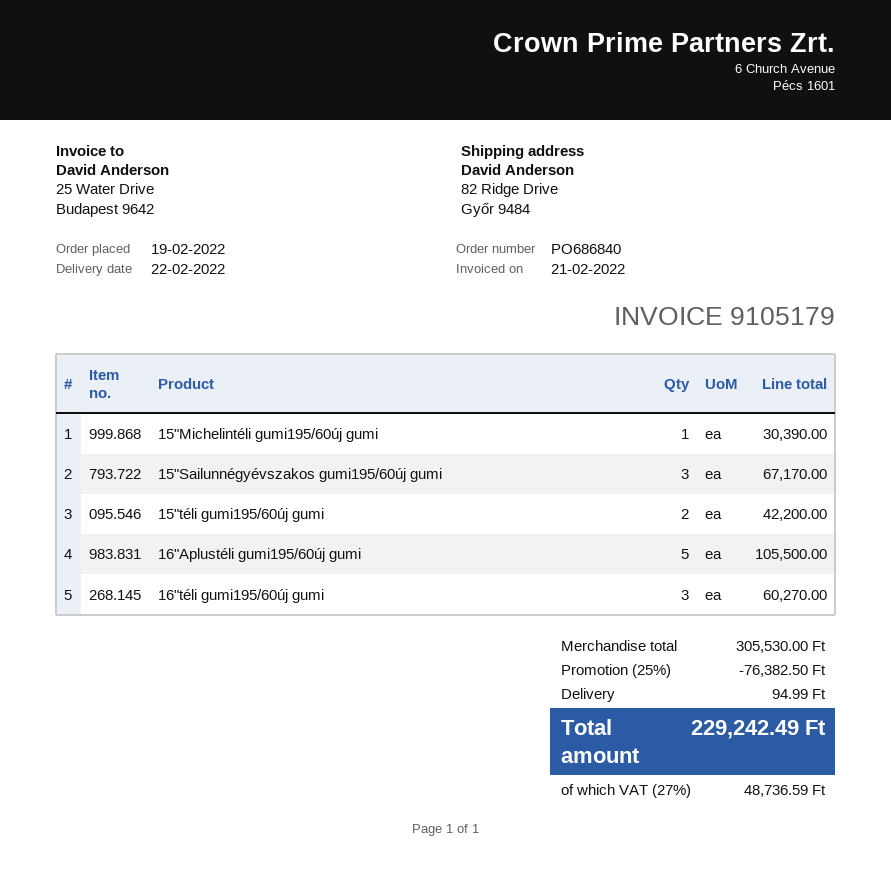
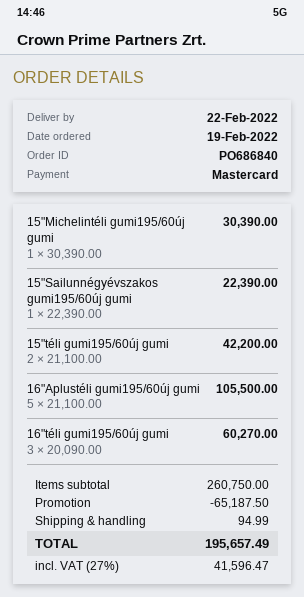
15"Sailunnégyévszakos gumi195/60új gumi: 3 for 67170.00 -> 1 for 22390.00
subtotal: 305530.00 -> 260750.00
discount: 76382.50 -> 65187.50
tax: 27% = 48736.59 -> 27% = 41596.47
total: 229242.49 -> 195657.49

